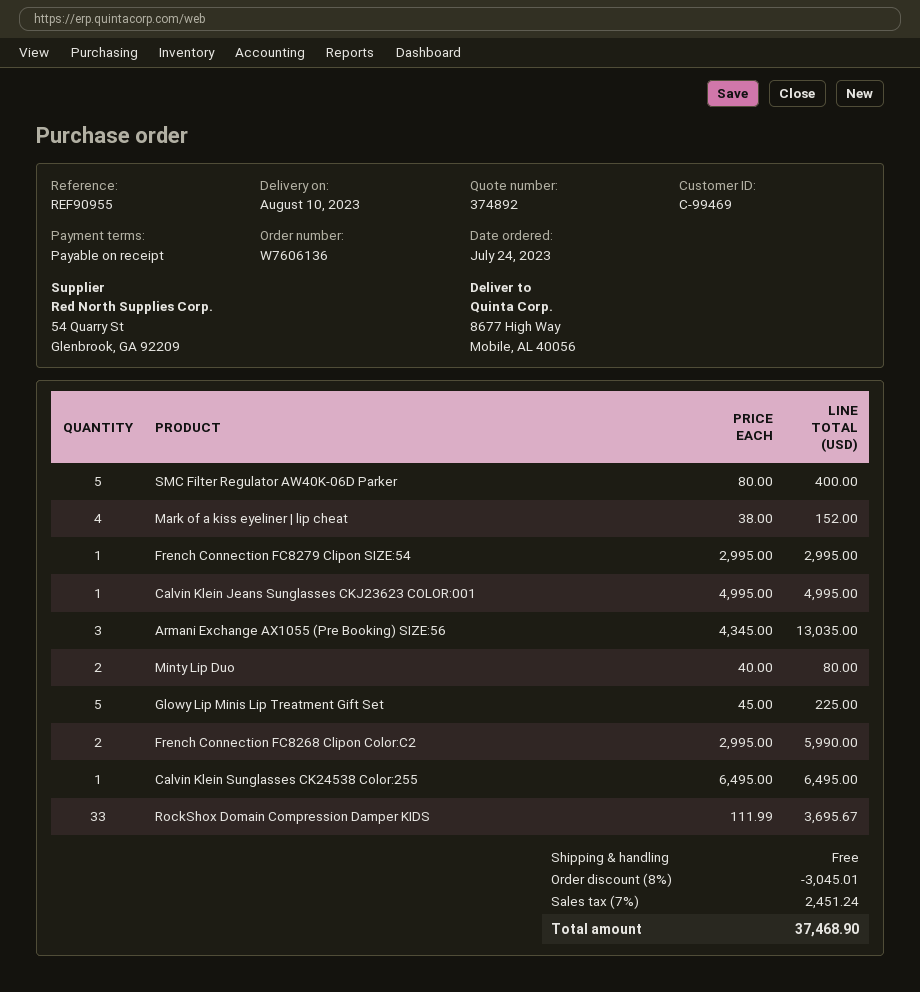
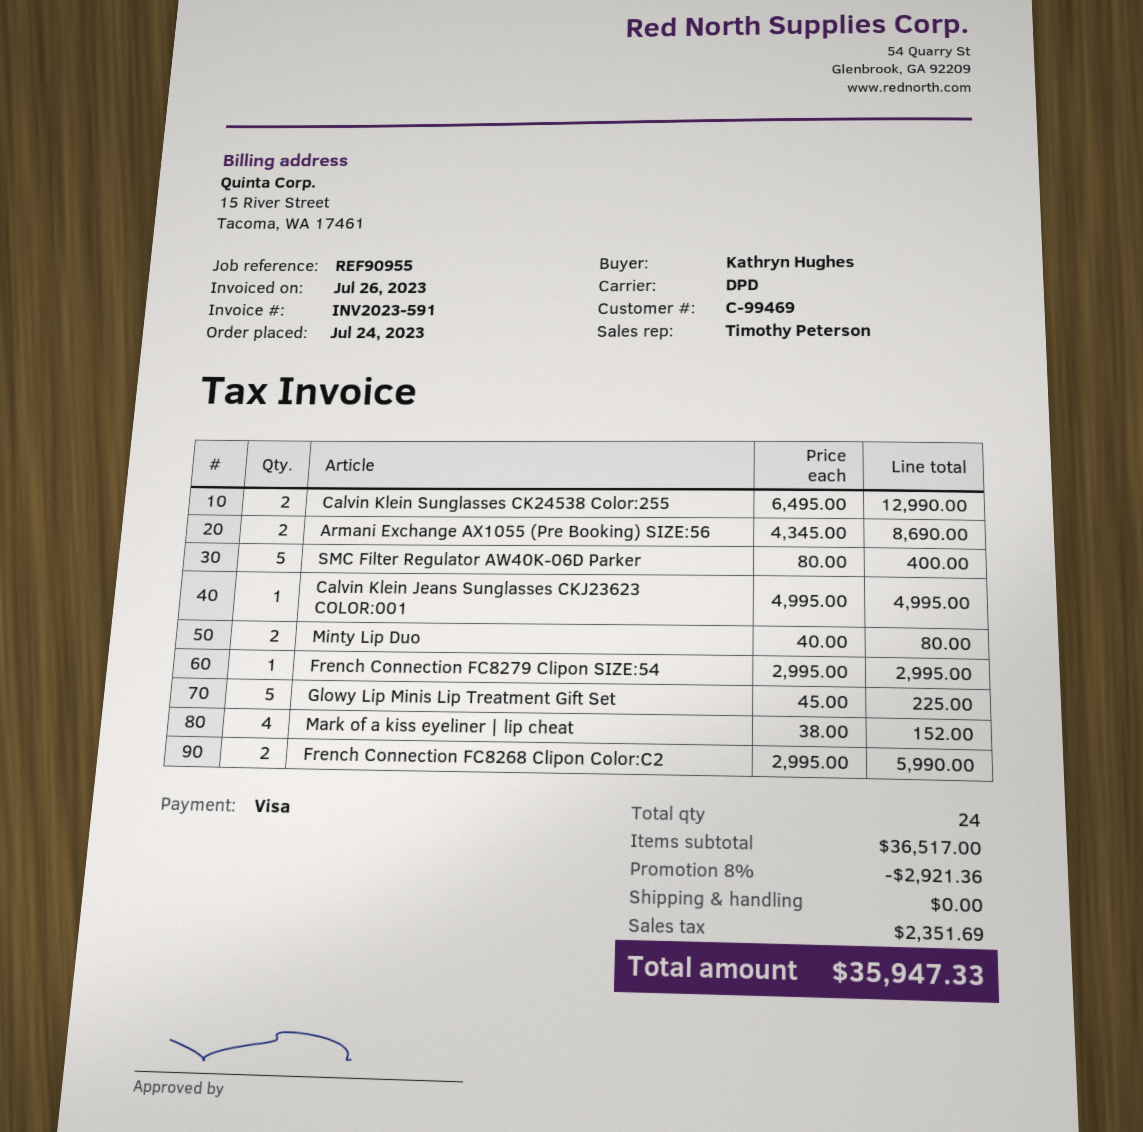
Armani Exchange AX1055 (Pre Booking) SIZE:56: 3 x 4345.00 = 13035.00 -> 2 x 4345.00 = 8690.00
Calvin Klein Sunglasses CK24538 Color:255: 1 x 6495.00 = 6495.00 -> 2 x 6495.00 = 12990.00
RockShox Domain Compression Damper KIDS: 33 x 111.99 = 3695.67 -> none
discount: 8% = 3045.01 -> 8% = 2921.36
tax: 2451.24 -> 2351.69
total: 37468.90 -> 35947.33

